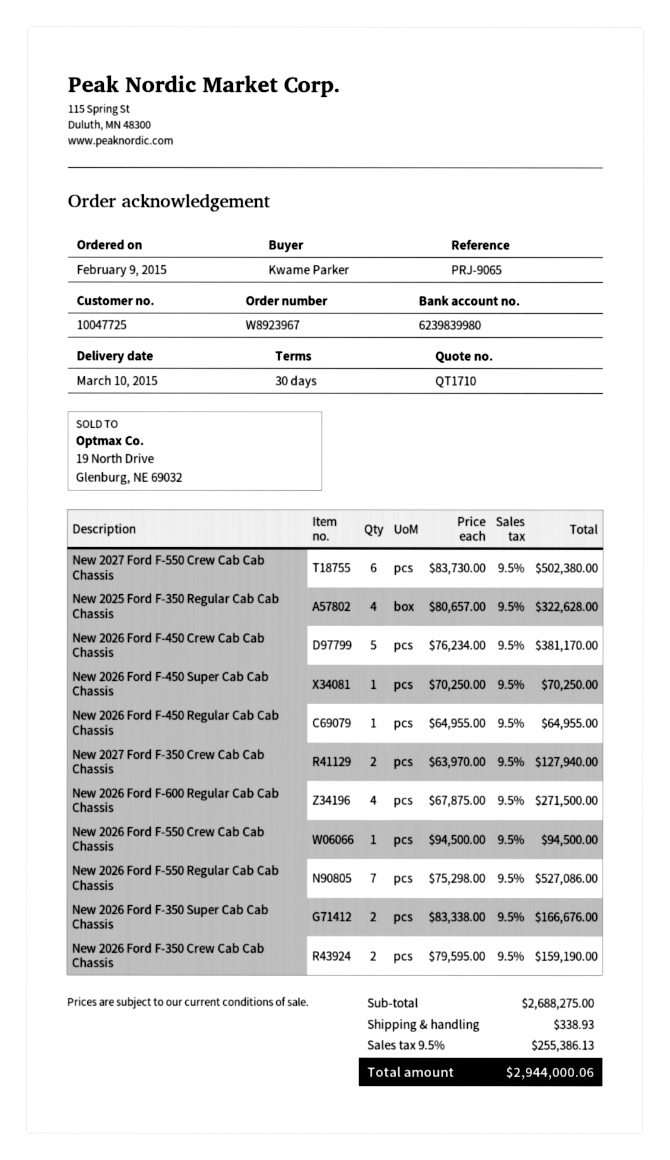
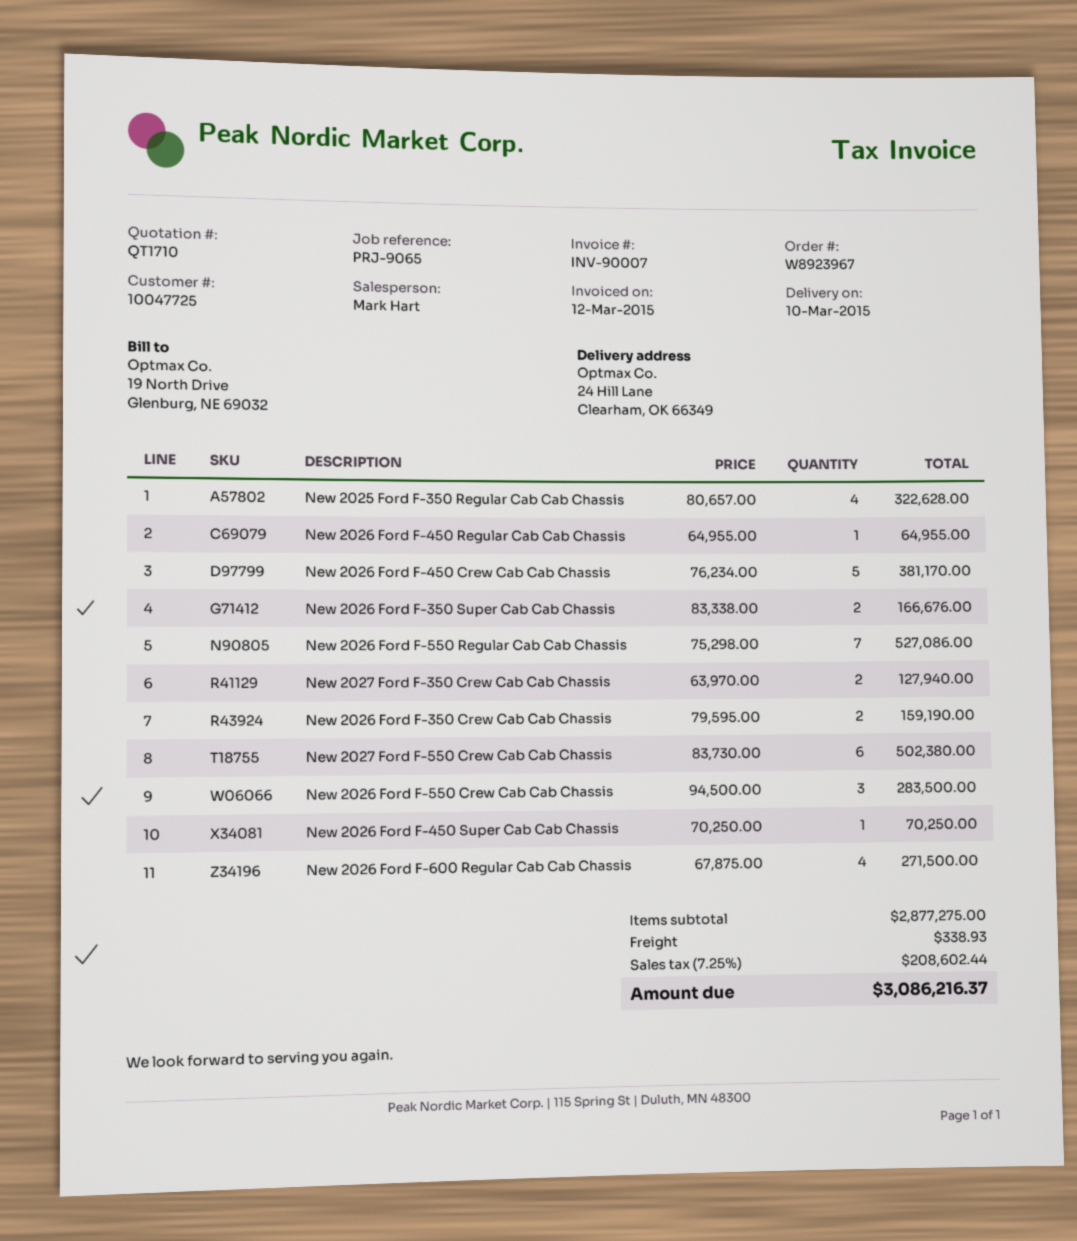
New 2026 Ford F-550 Crew Cab Cab Chassis: 1 x 94500.00 = 94500.00 -> 3 x 94500.00 = 283500.00
subtotal: 2688275.00 -> 2877275.00
tax: 9.5% = 255386.13 -> 7.25% = 208602.44
total: 2944000.06 -> 3086216.37

